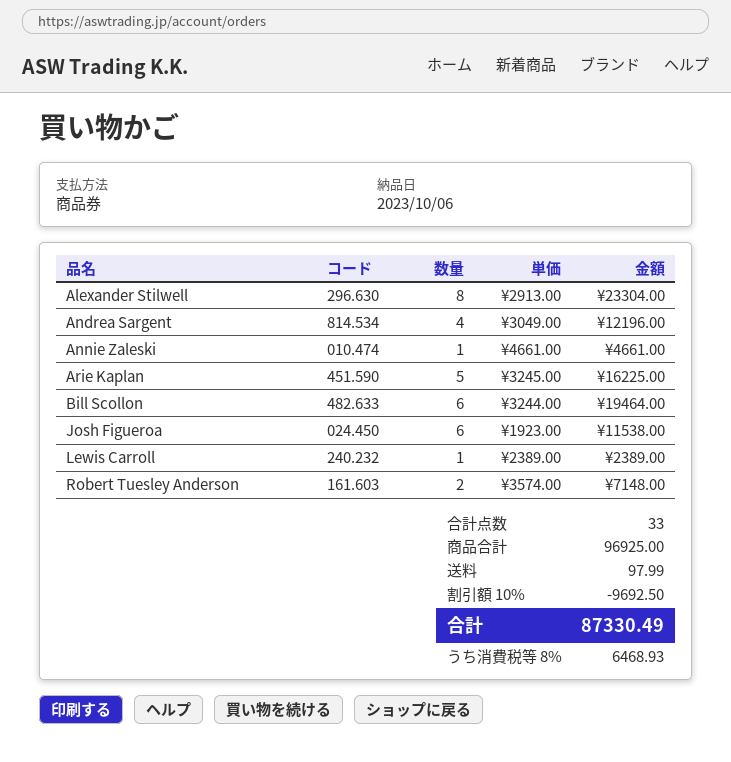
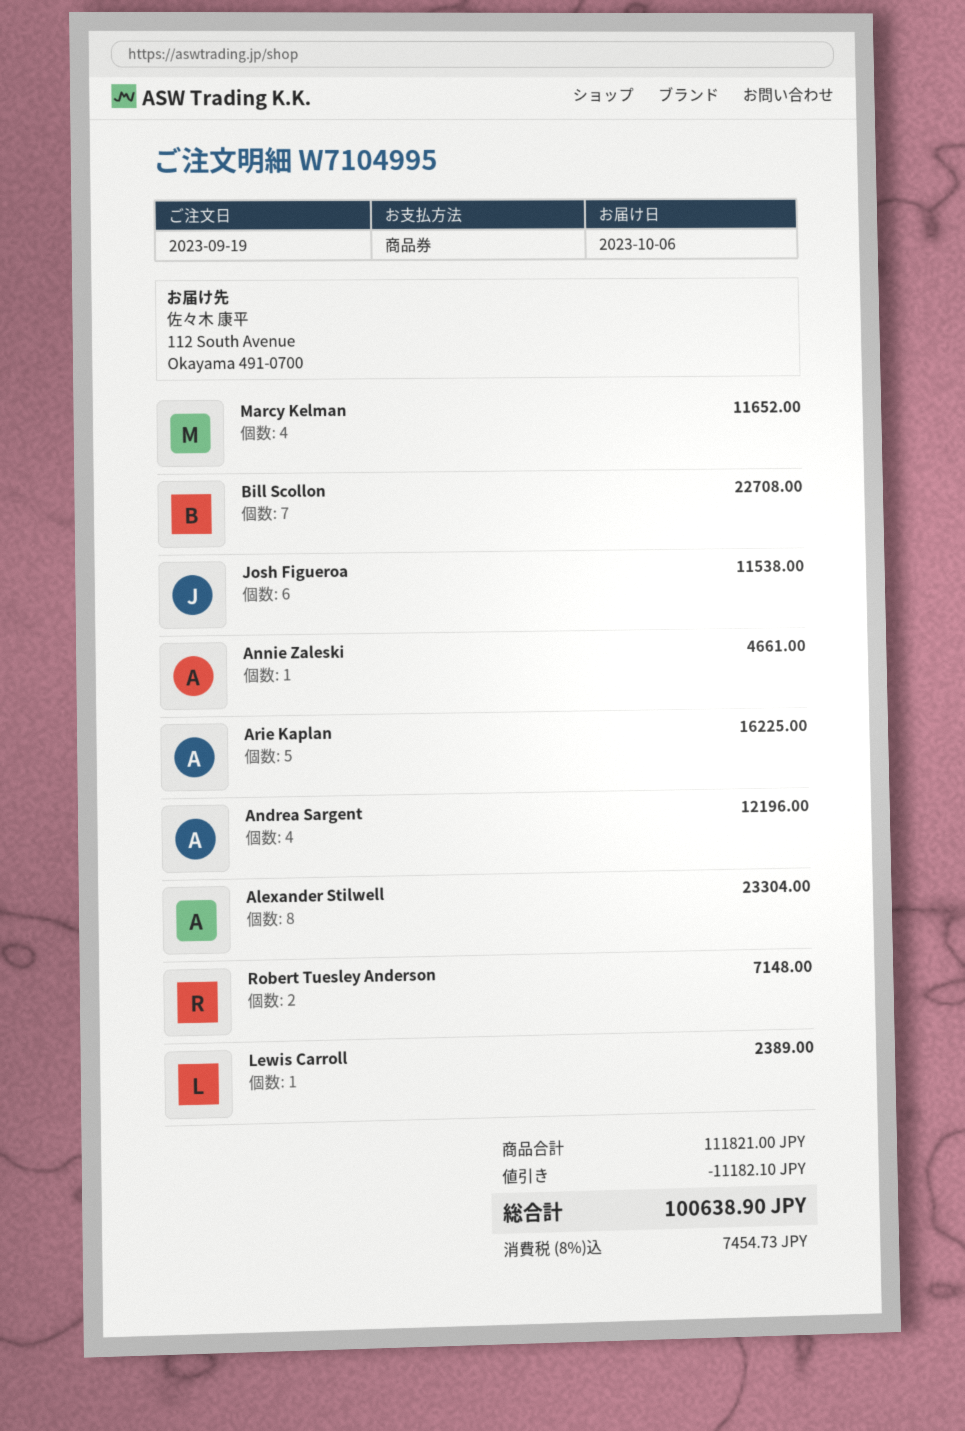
Bill Scollon: 6 for 19464.00 -> 7 for 22708.00
Marcy Kelman: none -> 4 for 11652.00
subtotal: 96925.00 -> 111821.00
discount: 9692.50 -> 11182.10
shipping: 97.99 -> none
tax: 8% = 6468.93 -> 8% = 7454.73
total: 87330.49 -> 100638.90

